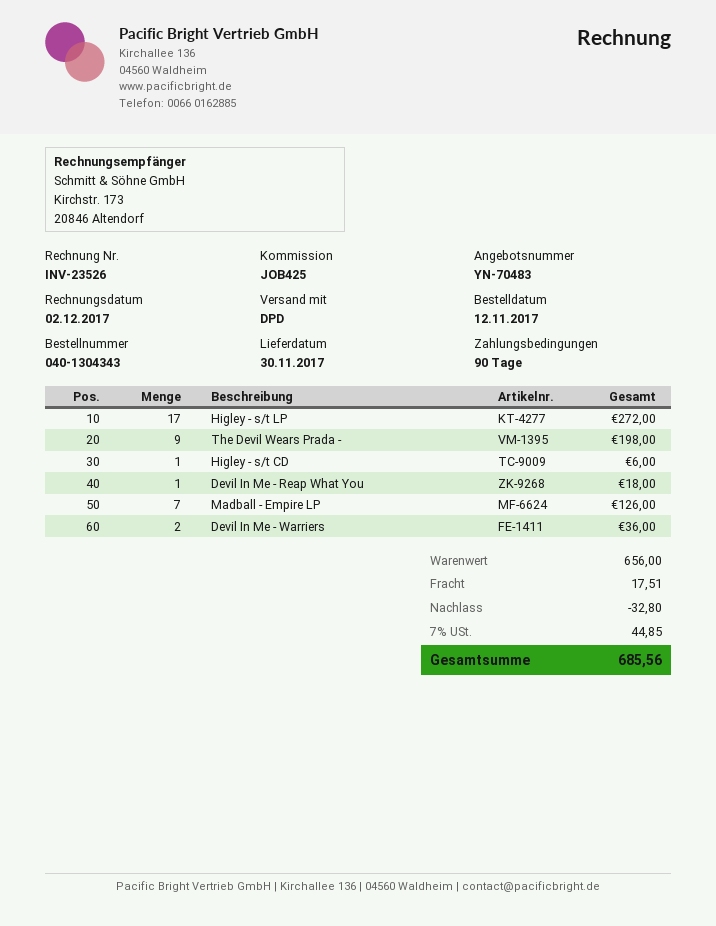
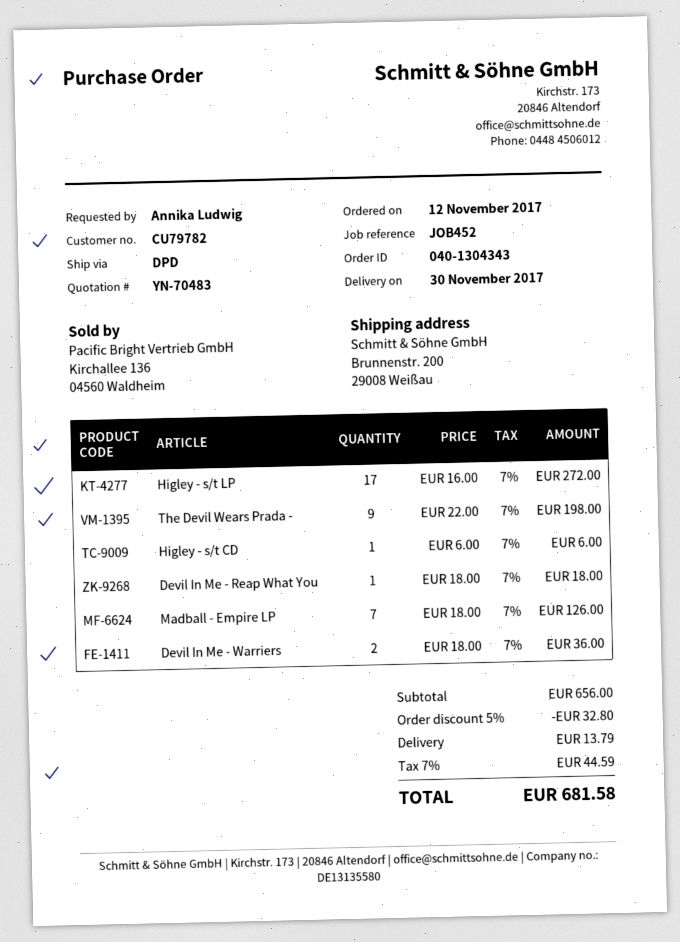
reference: JOB425 -> JOB452
shipping: 17.51 -> 13.79
tax: 7% = 44.85 -> 7% = 44.59
total: 685.56 -> 681.58

